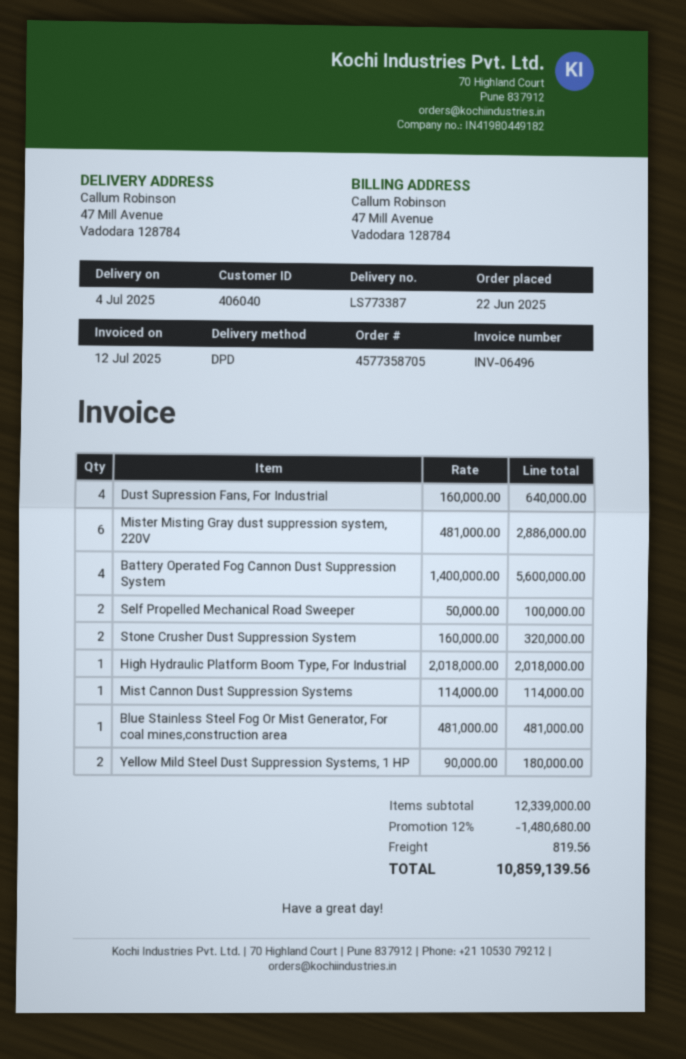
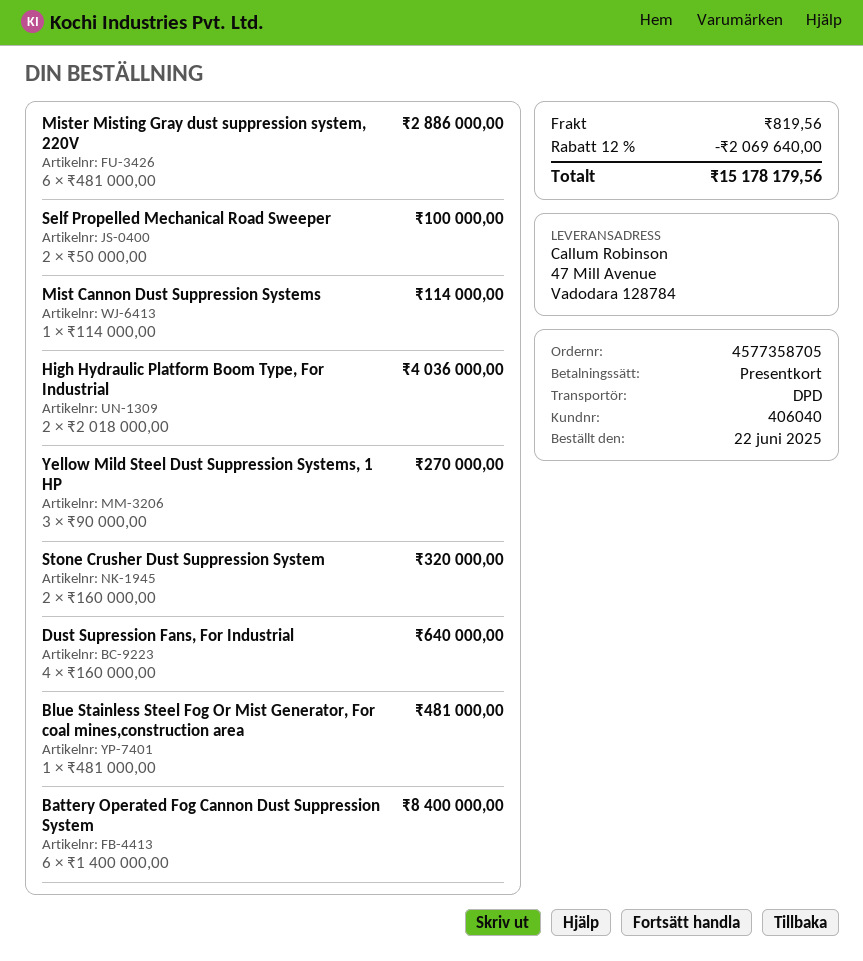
Battery Operated Fog Cannon Dust Suppression System: 4 x 1400000.00 = 5600000.00 -> 6 x 1400000.00 = 8400000.00
High Hydraulic Platform Boom Type, For Industrial: 1 x 2018000.00 = 2018000.00 -> 2 x 2018000.00 = 4036000.00
Yellow Mild Steel Dust Suppression Systems, 1 HP: 2 x 90000.00 = 180000.00 -> 3 x 90000.00 = 270000.00
discount: 12% = 1480680.00 -> 12% = 2069640.00
total: 10859139.56 -> 15178179.56

